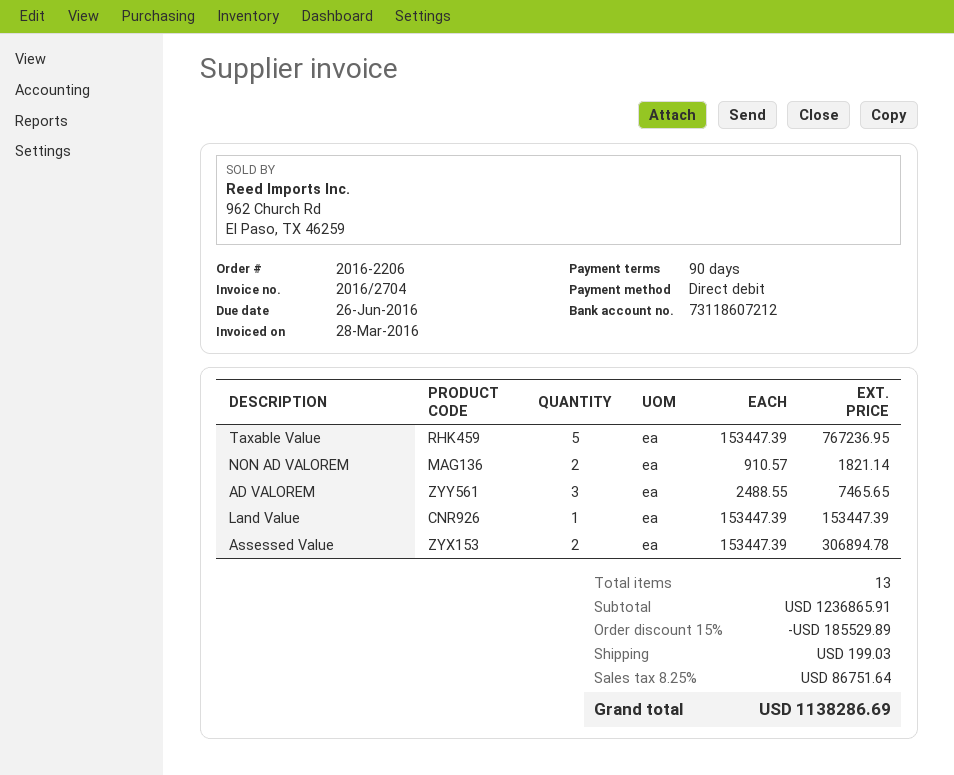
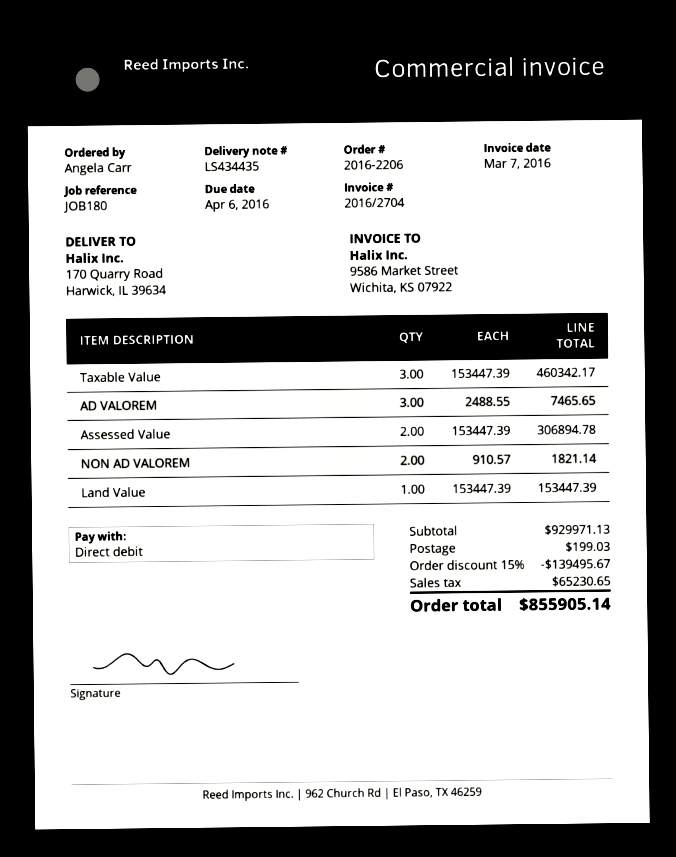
invoice date: 2016-03-28 -> 2016-03-07
due date: 2016-06-26 -> 2016-04-06
Taxable Value: 5 x 153447.39 = 767236.95 -> 3 x 153447.39 = 460342.17
subtotal: 1236865.91 -> 929971.13
discount: 15% = 185529.89 -> 15% = 139495.67
tax: 86751.64 -> 65230.65
total: 1138286.69 -> 855905.14

